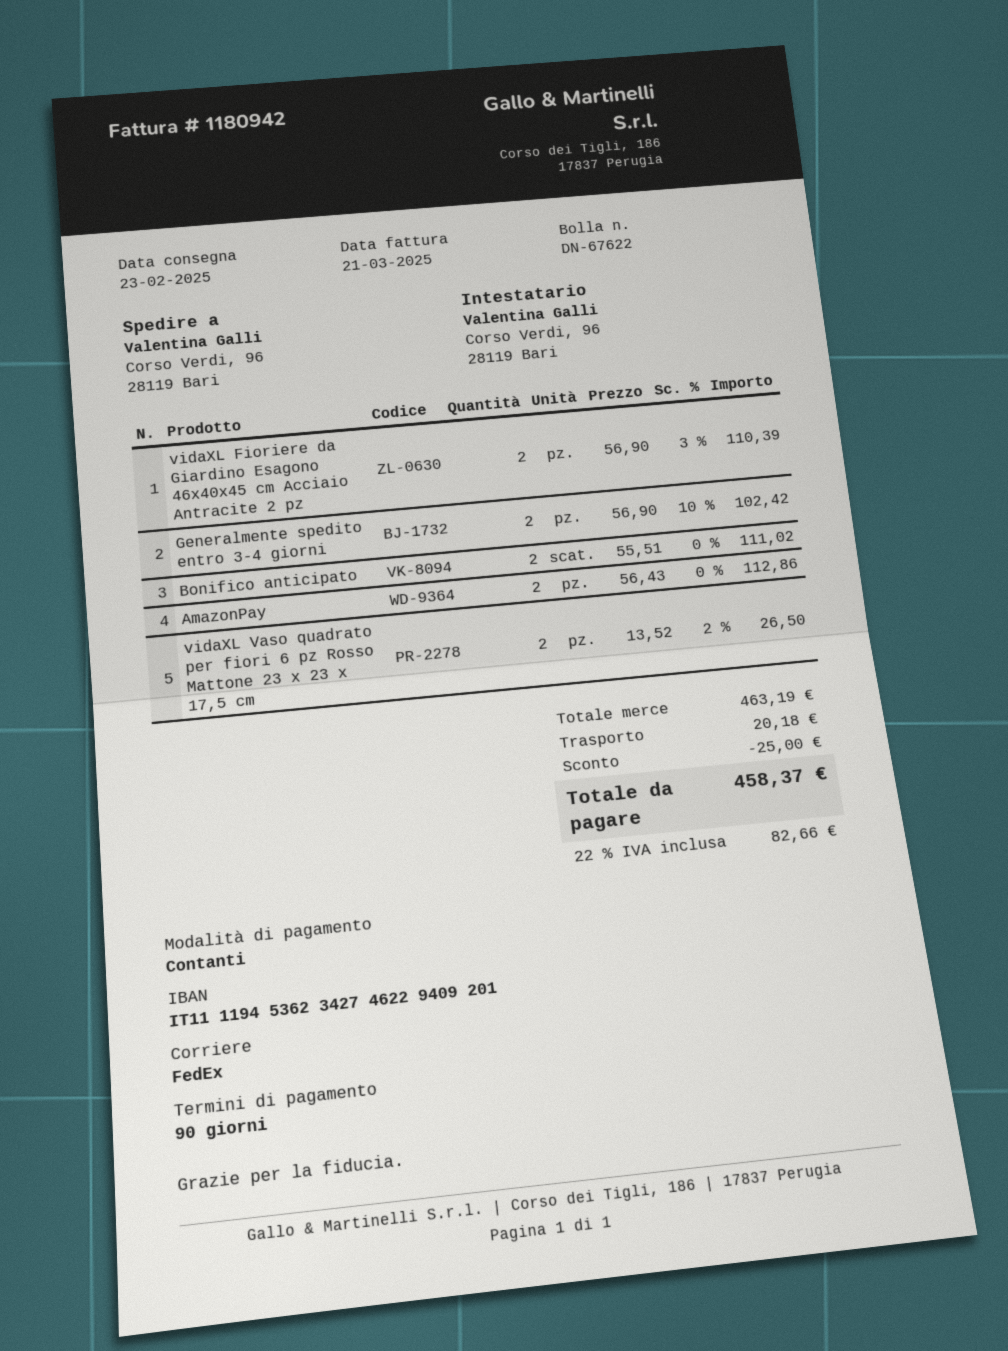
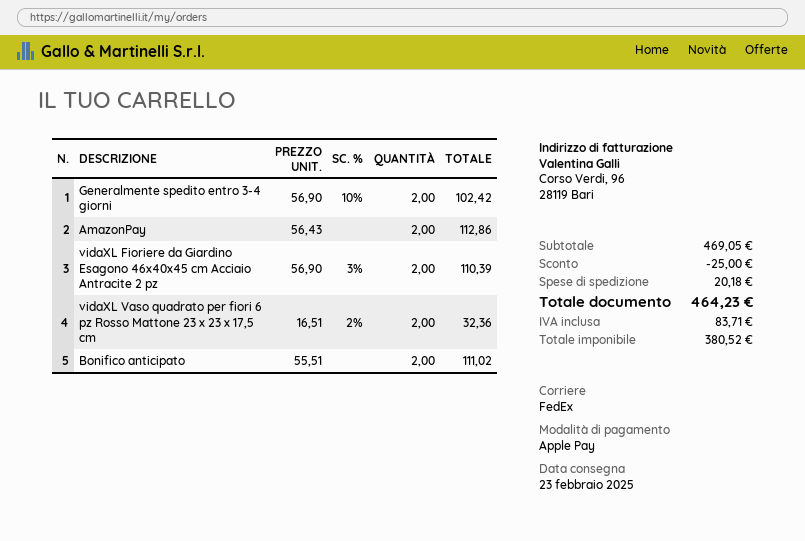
payment method: cash -> Apple Pay
vidaXL Vaso quadrato per fiori 6 pz Rosso Mattone 23 x 23 x 17,5 cm: 2 x 13.52 - 2% = 26.50 -> 2 x 16.51 - 2% = 32.36
subtotal: 463.19 -> 469.05
tax: 82.66 -> 83.71
total: 458.37 -> 464.23

